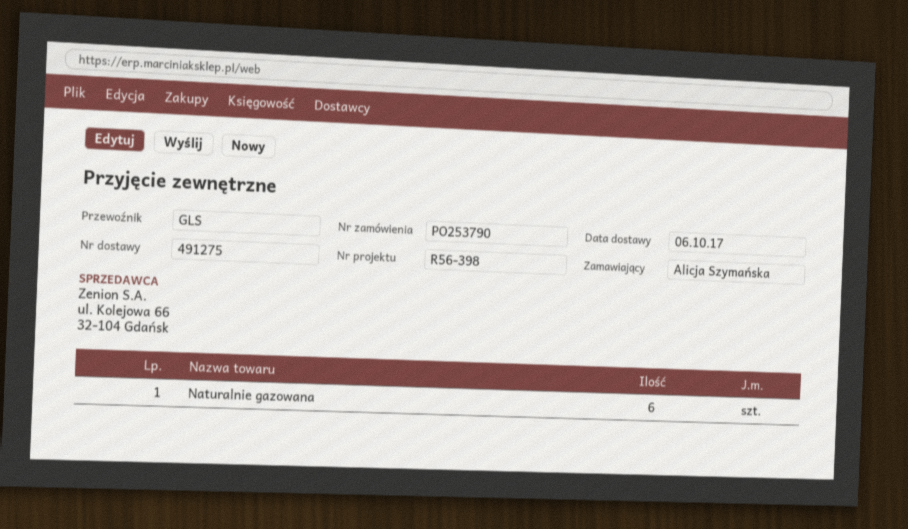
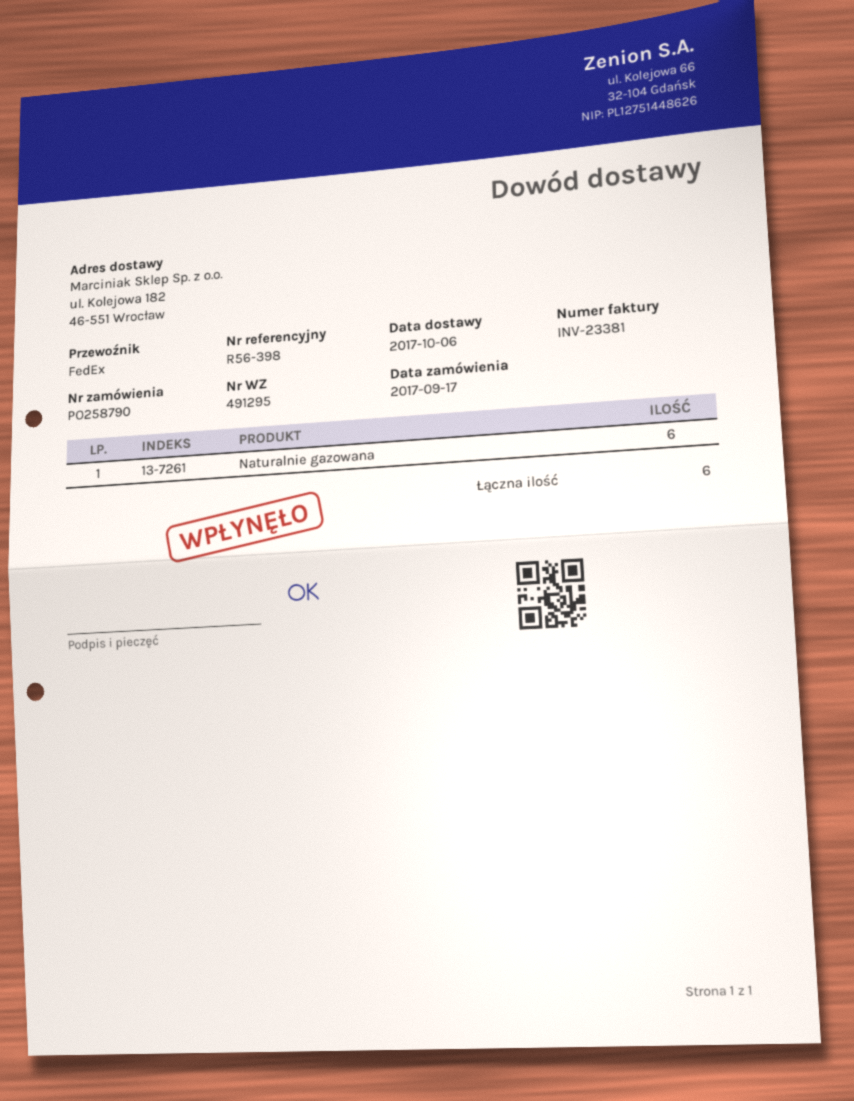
order number: PO253790 -> PO258790
delivery note number: 491275 -> 491295
shipping method: GLS -> FedEx

